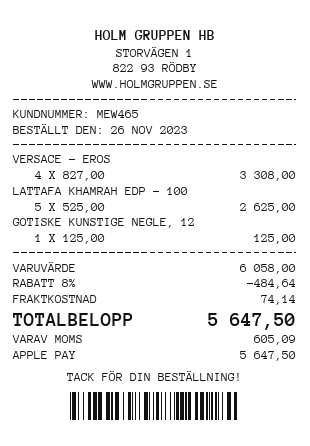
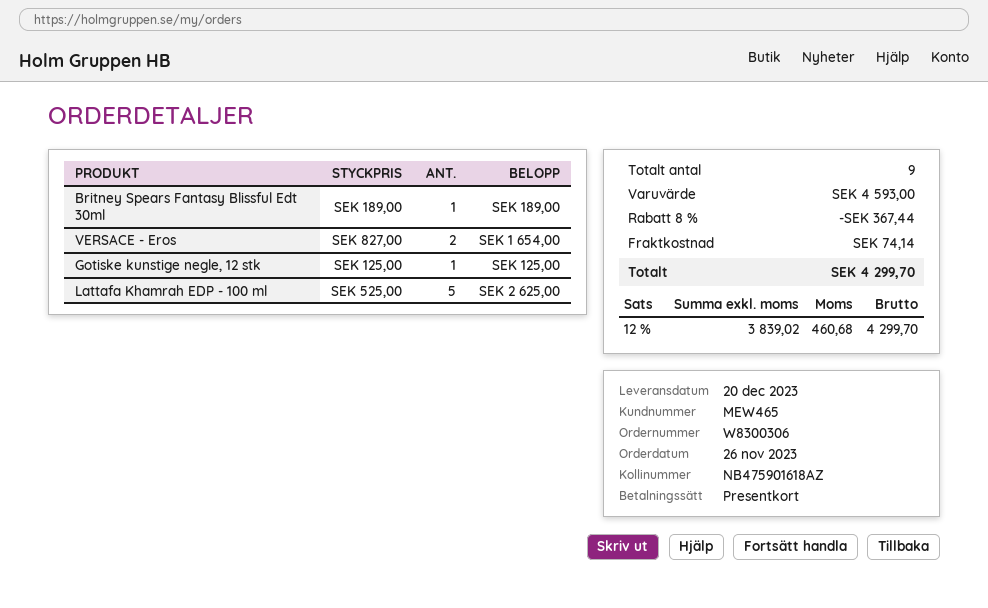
payment method: Apple Pay -> gift card
VERSACE - EROS: 4 x 827.00 = 3308.00 -> 2 x 827.00 = 1654.00
Britney Spears Fantasy Blissful Edt 30ml: none -> 1 x 189.00 = 189.00
subtotal: 6058.00 -> 4593.00
discount: 8% = 484.64 -> 8% = 367.44
tax: 605.09 -> 460.68
total: 5647.50 -> 4299.70

